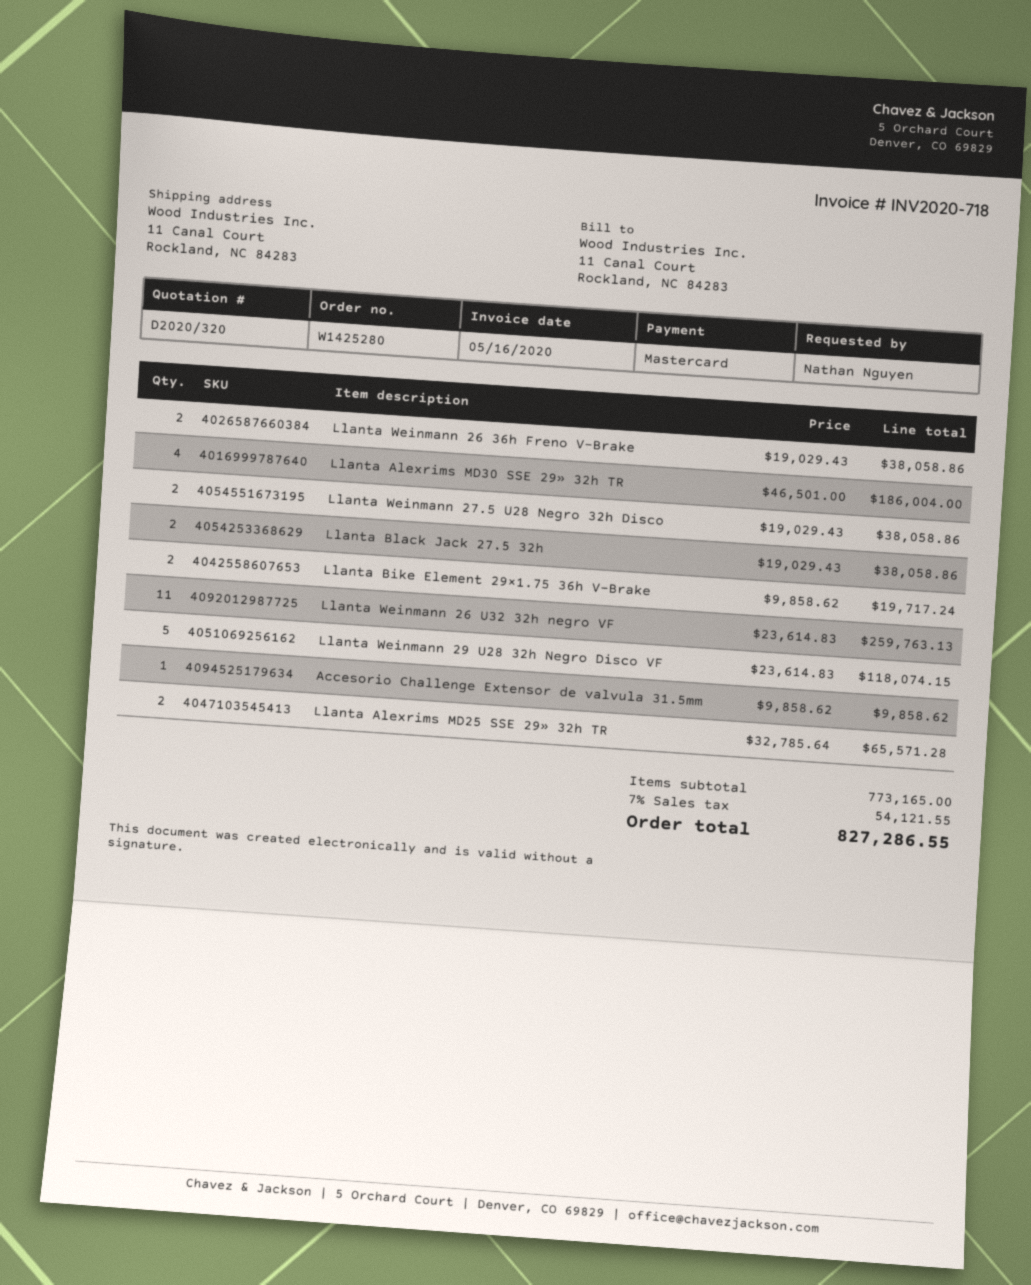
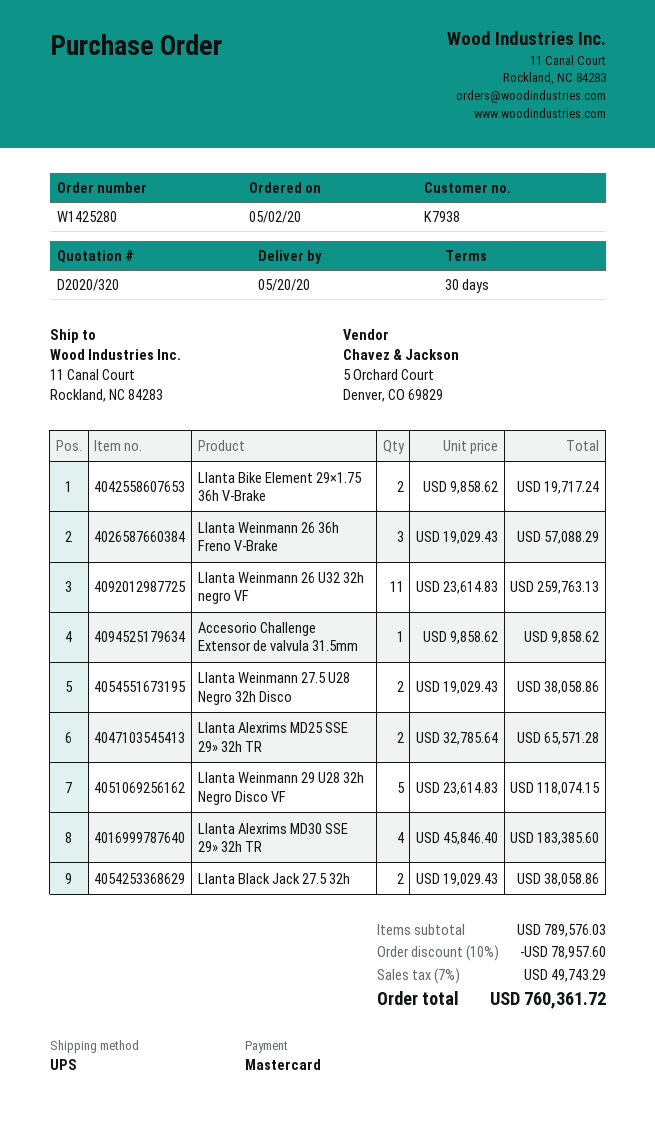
Llanta Weinmann 26 36h Freno V-Brake: 2 x 19029.43 = 38058.86 -> 3 x 19029.43 = 57088.29
Llanta Alexrims MD30 SSE 29» 32h TR: 4 x 46501.00 = 186004.00 -> 4 x 45846.40 = 183385.60
subtotal: 773165.00 -> 789576.03
discount: none -> 10% = 78957.60
tax: 7% = 54121.55 -> 7% = 49743.29
total: 827286.55 -> 760361.72

